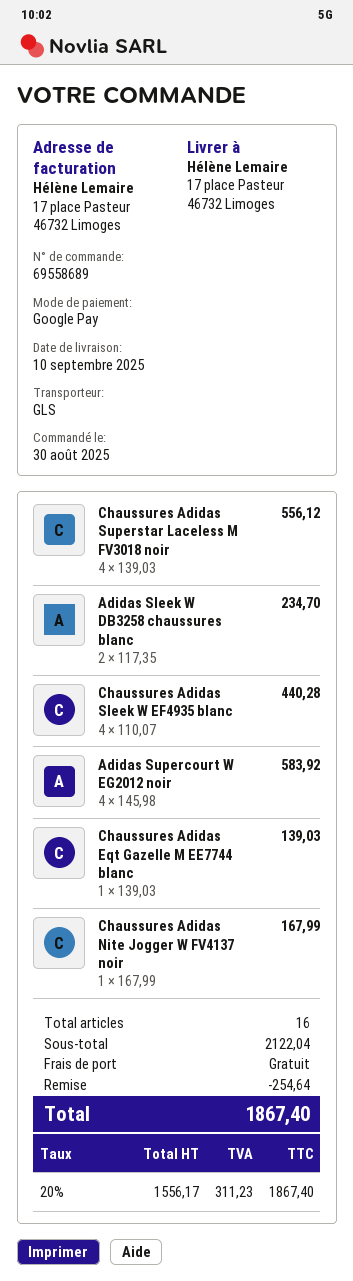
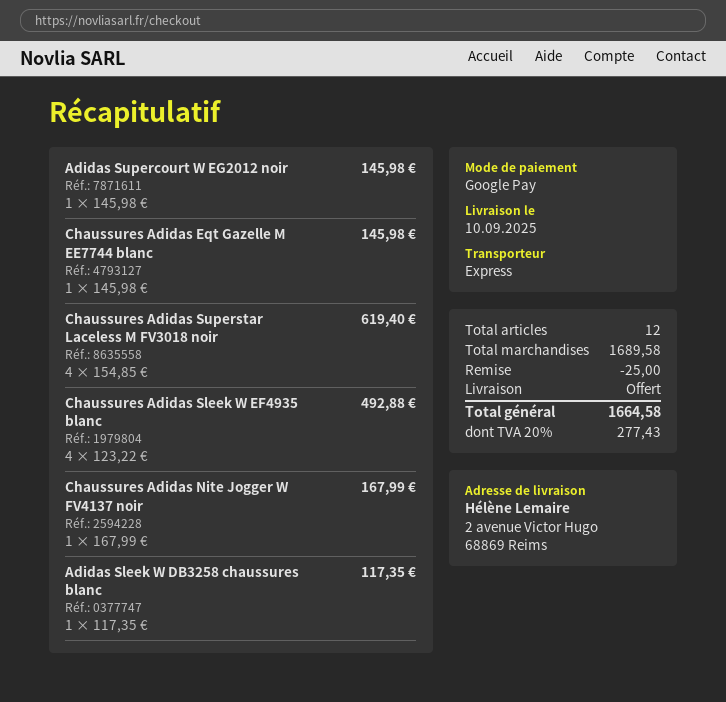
shipping method: GLS -> express
ship to: 17 place Pasteur, 46732 Limoges -> 2 avenue Victor Hugo, 68869 Reims
Chaussures Adidas Superstar Laceless M FV3018 noir: 4 x 139.03 = 556.12 -> 4 x 154.85 = 619.40
Adidas Sleek W DB3258 chaussures blanc: 2 x 117.35 = 234.70 -> 1 x 117.35 = 117.35
Chaussures Adidas Sleek W EF4935 blanc: 4 x 110.07 = 440.28 -> 4 x 123.22 = 492.88
Adidas Supercourt W EG2012 noir: 4 x 145.98 = 583.92 -> 1 x 145.98 = 145.98
Chaussures Adidas Eqt Gazelle M EE7744 blanc: 1 x 139.03 = 139.03 -> 1 x 145.98 = 145.98
total quantity: 16 -> 12
subtotal: 2122.04 -> 1689.58
discount: 254.64 -> 25.00
tax: 20% = 311.23 -> 20% = 277.43
total: 1867.40 -> 1664.58

